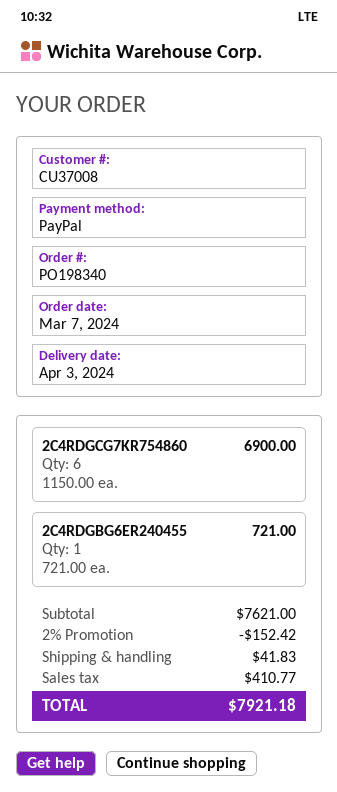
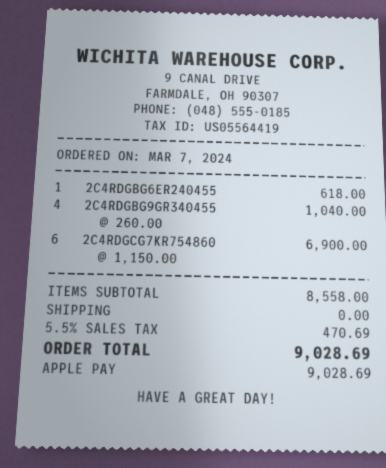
payment method: PayPal -> Apple Pay
2C4RDGBG6ER240455: 1 x 721.00 = 721.00 -> 1 x 618.00 = 618.00
2C4RDGBG9GR340455: none -> 4 x 260.00 = 1040.00
subtotal: 7621.00 -> 8558.00
discount: 2% = 152.42 -> none
shipping: 41.83 -> 0.00
tax: 410.77 -> 470.69
total: 7921.18 -> 9028.69

